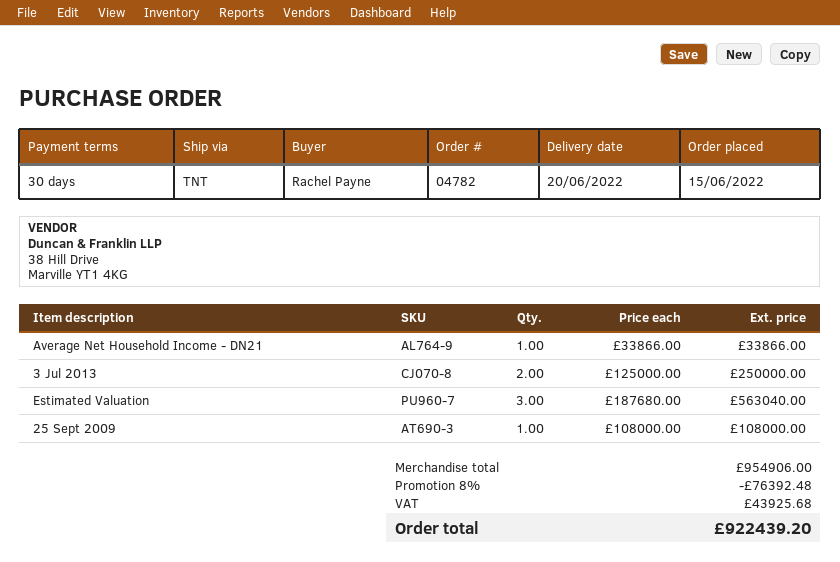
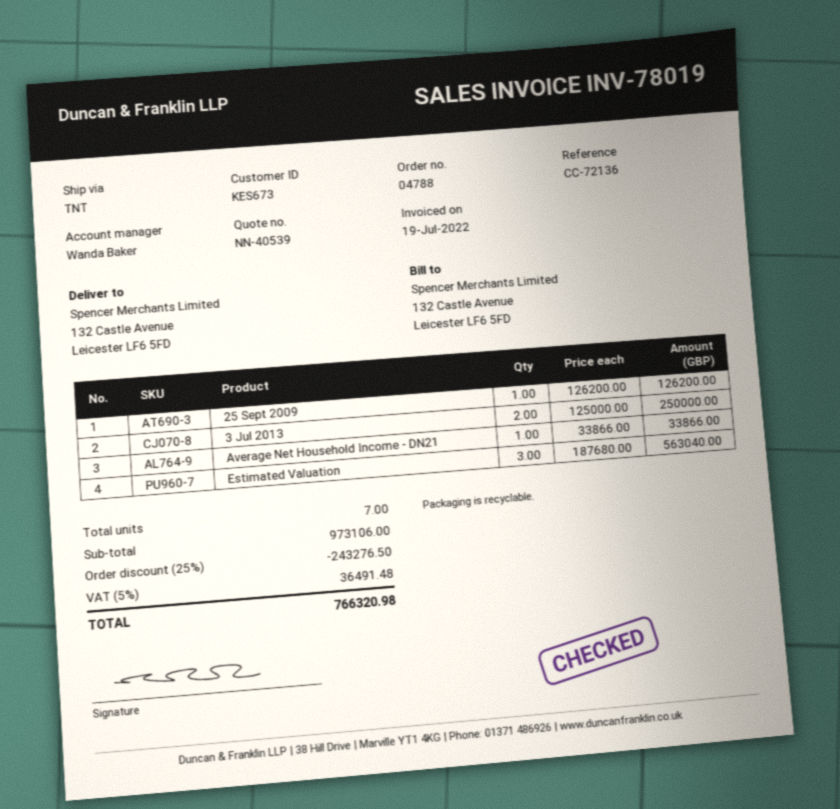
order number: 04782 -> 04788
25 Sept 2009: 1 x 108000.00 = 108000.00 -> 1 x 126200.00 = 126200.00
subtotal: 954906.00 -> 973106.00
discount: 8% = 76392.48 -> 25% = 243276.50
tax: 43925.68 -> 36491.48
total: 922439.20 -> 766320.98

